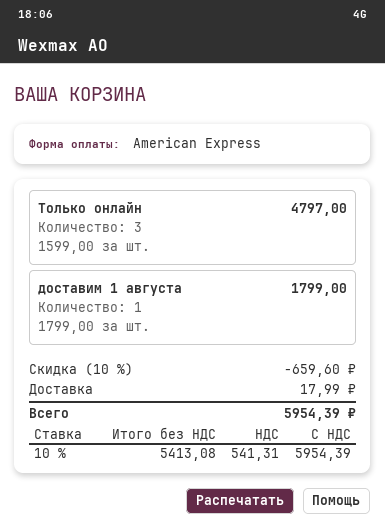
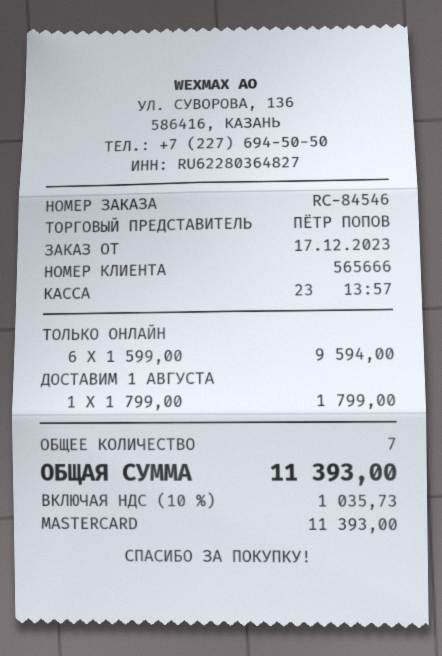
payment method: American Express -> Mastercard
Только онлайн: 3 x 1599.00 = 4797.00 -> 6 x 1599.00 = 9594.00
discount: 10% = 659.60 -> none
shipping: 17.99 -> none
tax: 10% = 541.31 -> 10% = 1035.73
total: 5954.39 -> 11393.00

